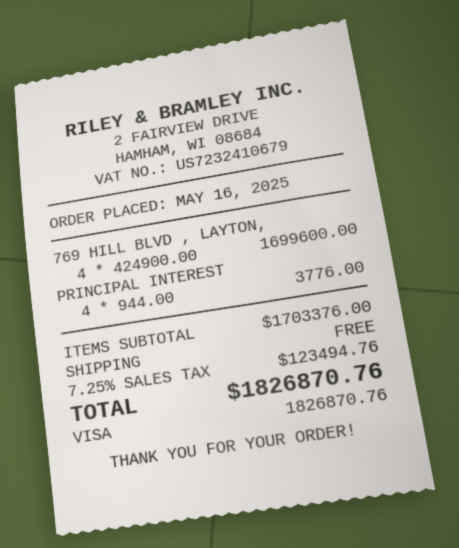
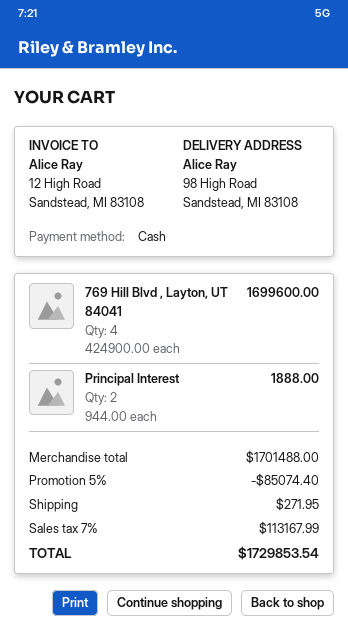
payment method: Visa -> cash
PRINCIPAL INTEREST: 4 x 944.00 = 3776.00 -> 2 x 944.00 = 1888.00
subtotal: 1703376.00 -> 1701488.00
discount: none -> 5% = 85074.40
shipping: 0.00 -> 271.95
tax: 7.25% = 123494.76 -> 7% = 113167.99
total: 1826870.76 -> 1729853.54

